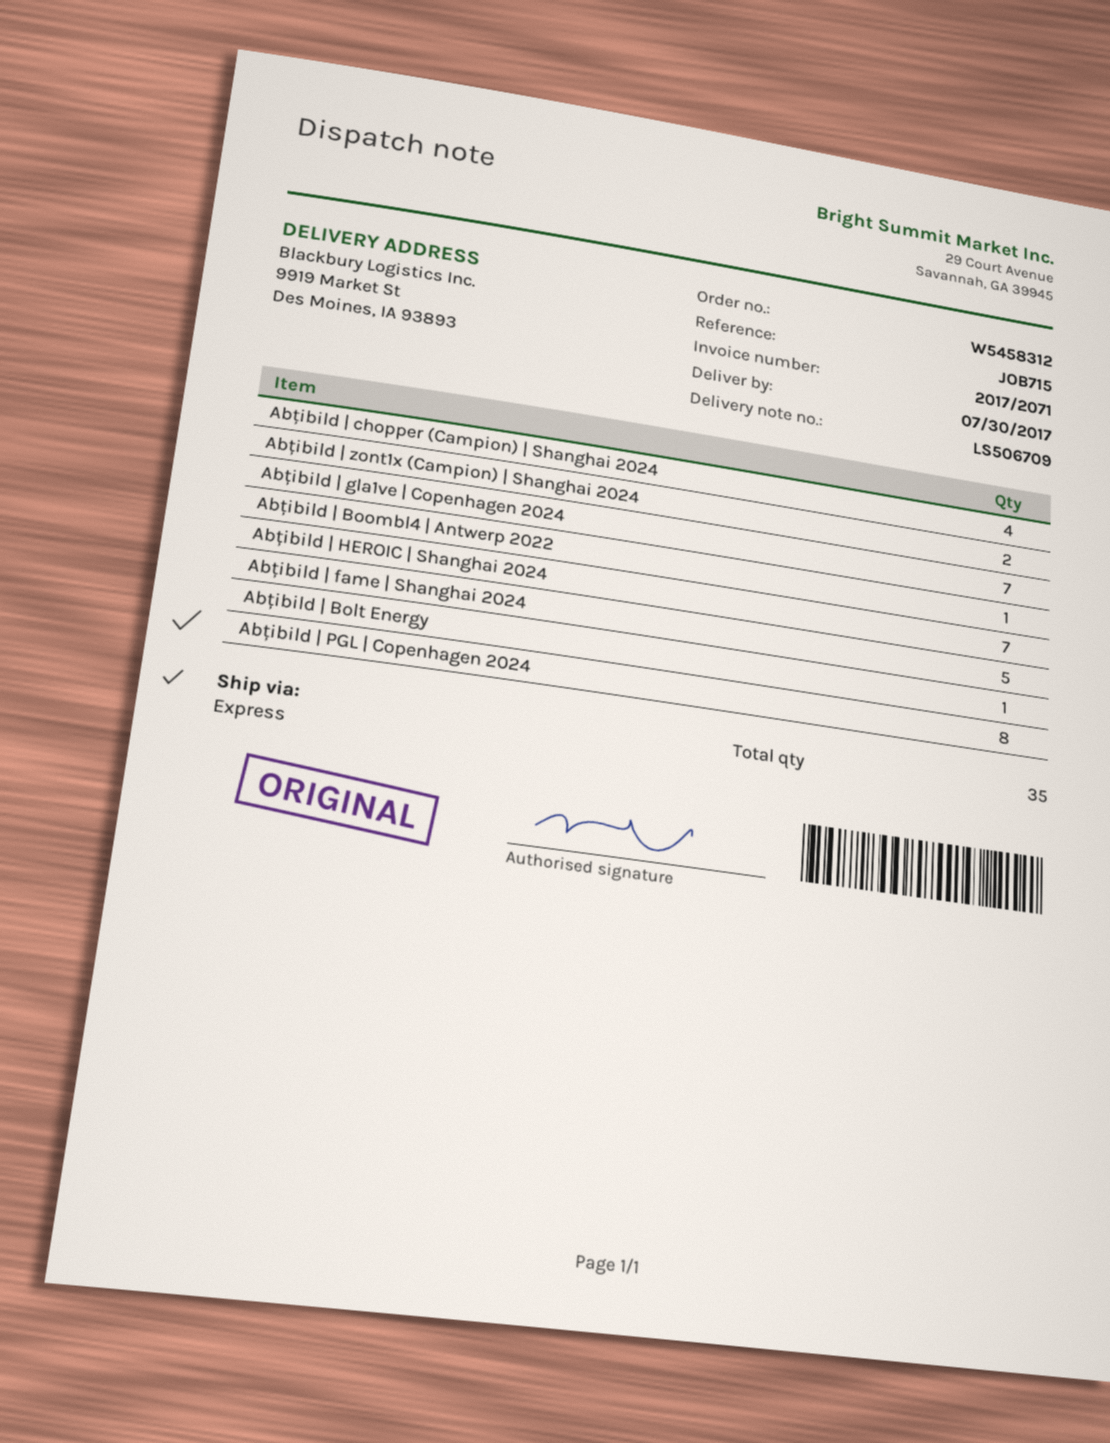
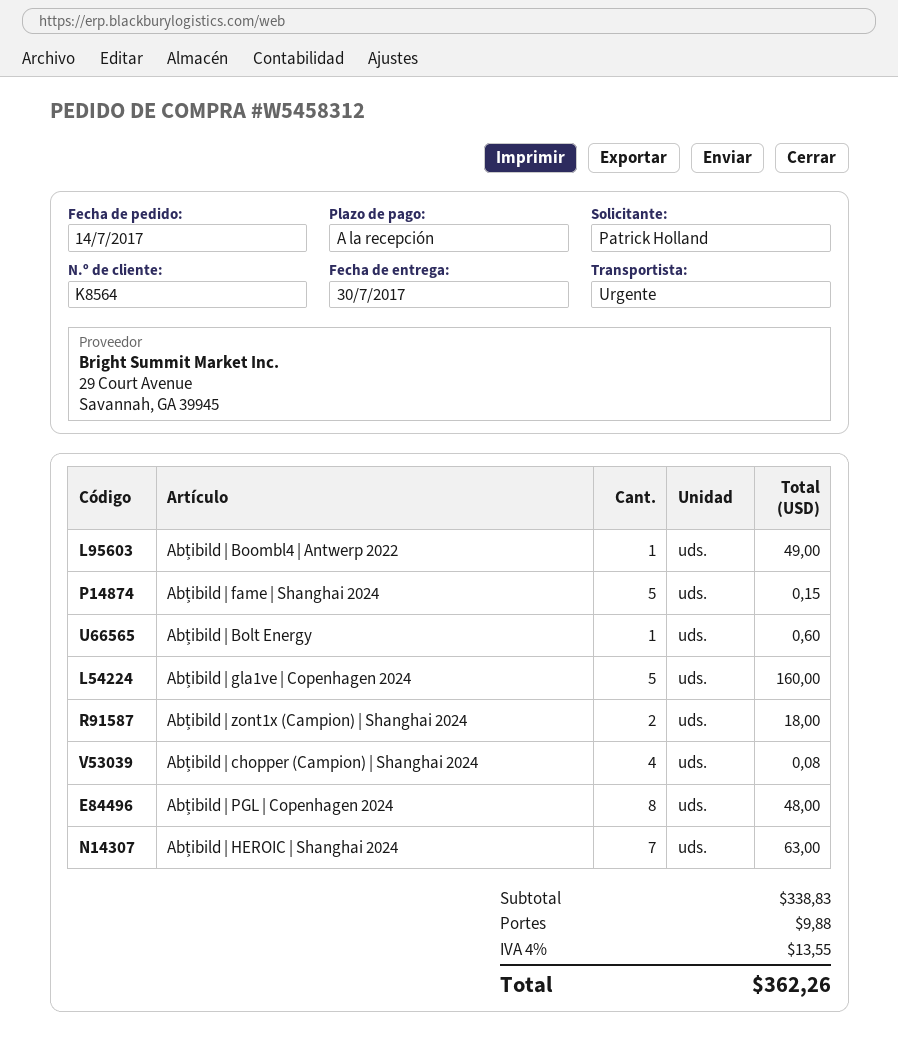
Abțibild | gla1ve | Copenhagen 2024: 7 -> 5

